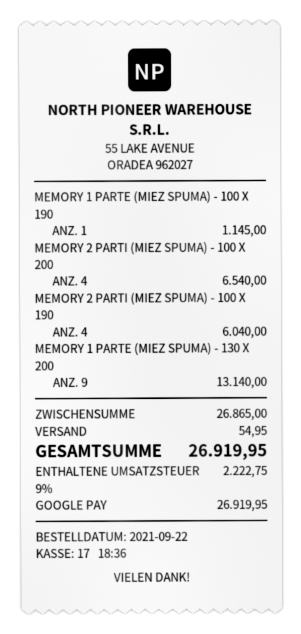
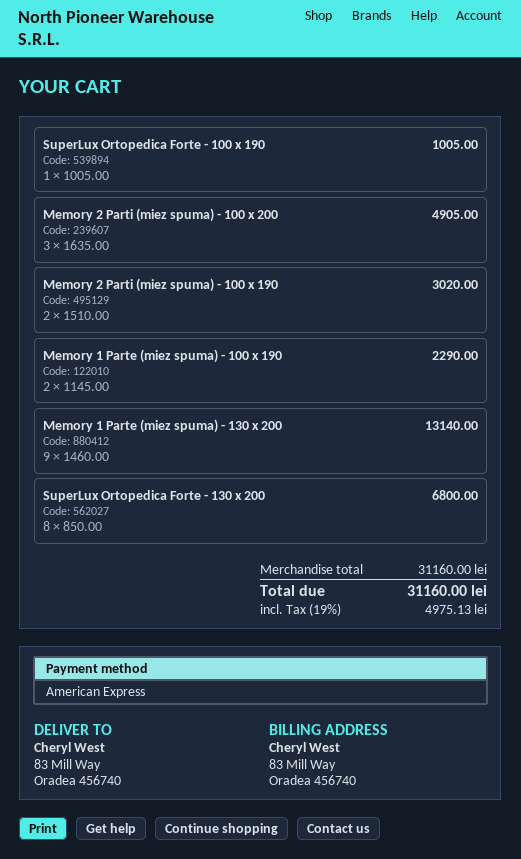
payment method: Google Pay -> American Express
MEMORY 1 PARTE (MIEZ SPUMA) - 100 X 190: 1 for 1145.00 -> 2 for 2290.00
MEMORY 2 PARTI (MIEZ SPUMA) - 100 X 200: 4 for 6540.00 -> 3 for 4905.00
MEMORY 2 PARTI (MIEZ SPUMA) - 100 X 190: 4 for 6040.00 -> 2 for 3020.00
SuperLux Ortopedica Forte - 100 x 190: none -> 1 for 1005.00
SuperLux Ortopedica Forte - 130 x 200: none -> 8 for 6800.00
subtotal: 26865.00 -> 31160.00
shipping: 54.95 -> none
tax: 9% = 2222.75 -> 19% = 4975.13
total: 26919.95 -> 31160.00

